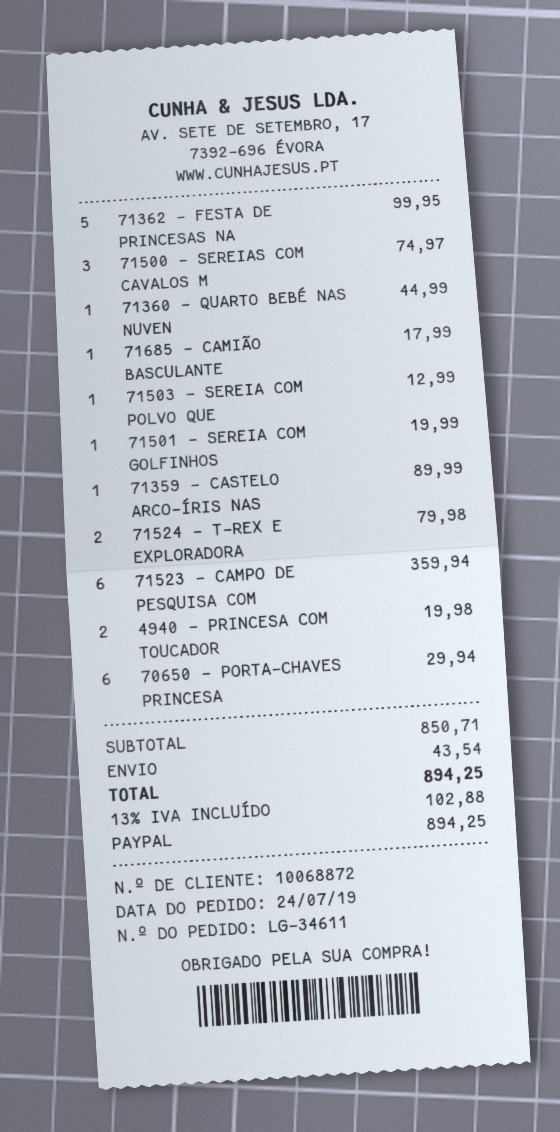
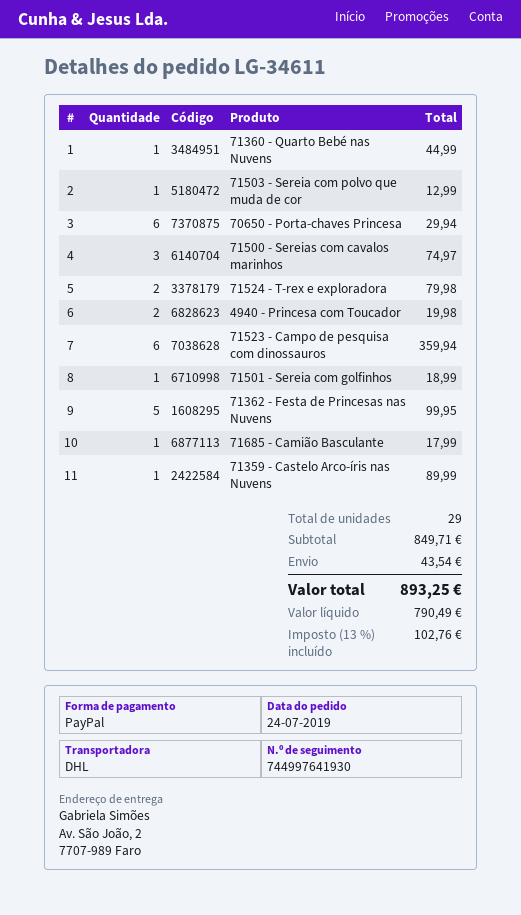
71501 - SEREIA COM GOLFINHOS: 1 for 19.99 -> 1 for 18.99
subtotal: 850.71 -> 849.71
tax: 13% = 102.88 -> 13% = 102.76
total: 894.25 -> 893.25

